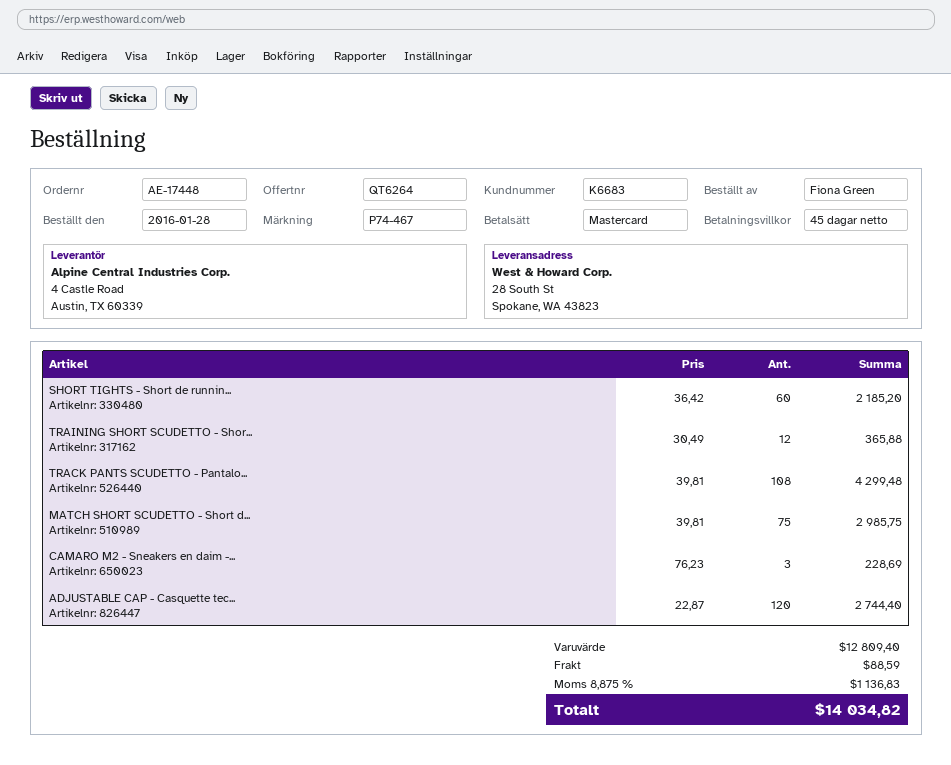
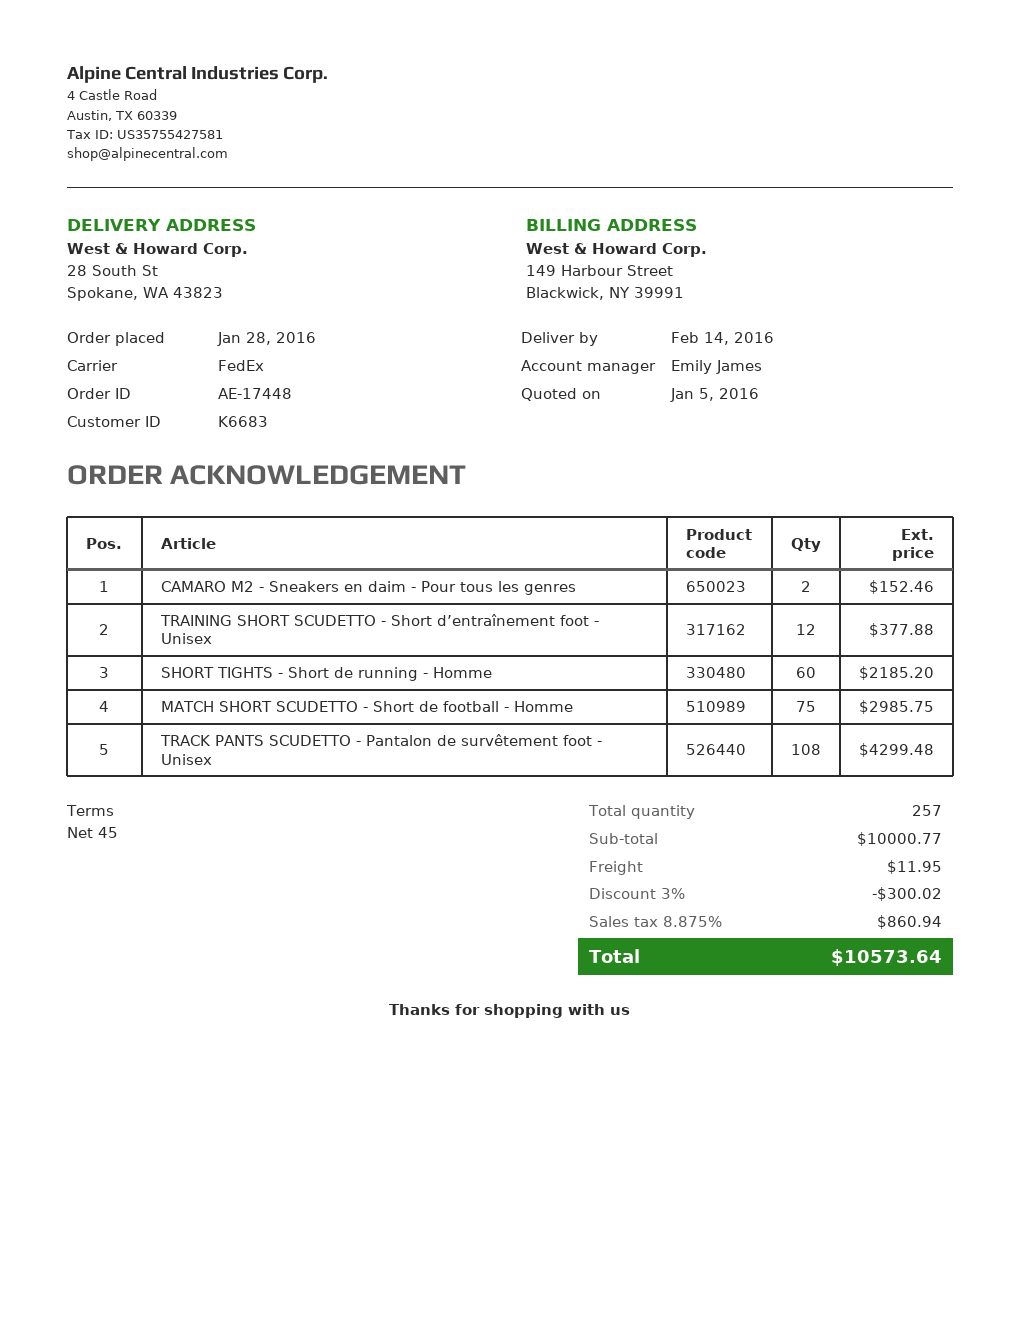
TRAINING SHORT SCUDETTO - Shor...: 12 for 365.88 -> 12 for 377.88
CAMARO M2 - Sneakers en daim -...: 3 for 228.69 -> 2 for 152.46
ADJUSTABLE CAP - Casquette tec...: 120 for 2744.40 -> none
subtotal: 12809.40 -> 10000.77
discount: none -> 3% = 300.02
shipping: 88.59 -> 11.95
tax: 8.875% = 1136.83 -> 8.875% = 860.94
total: 14034.82 -> 10573.64

